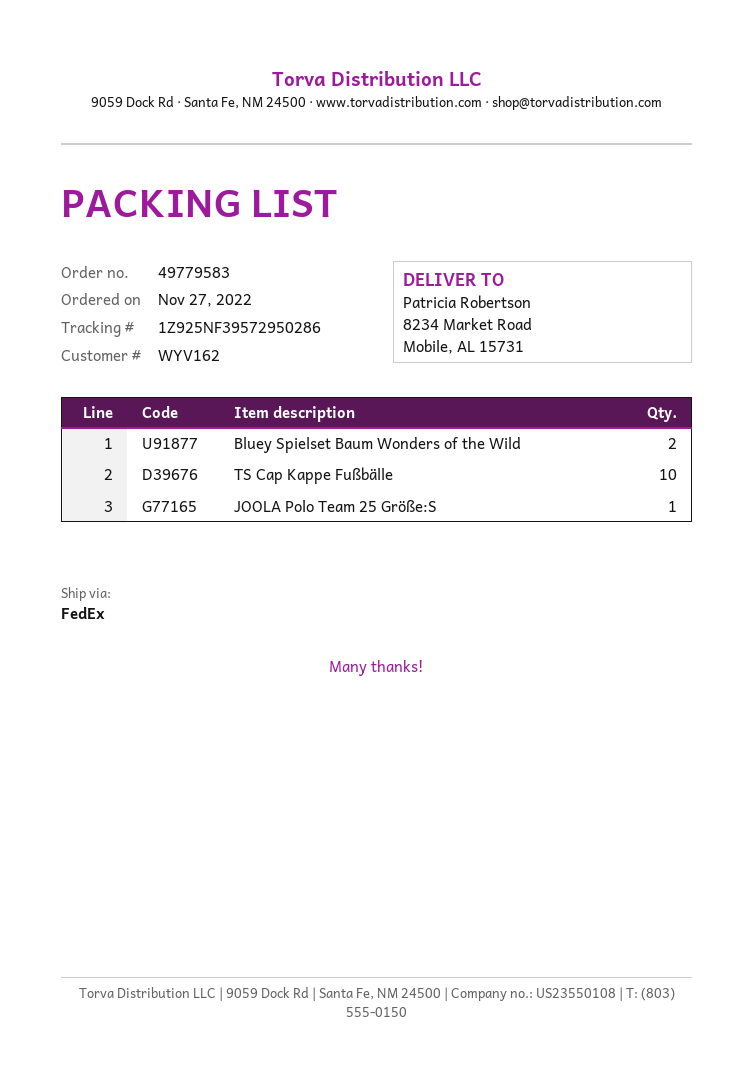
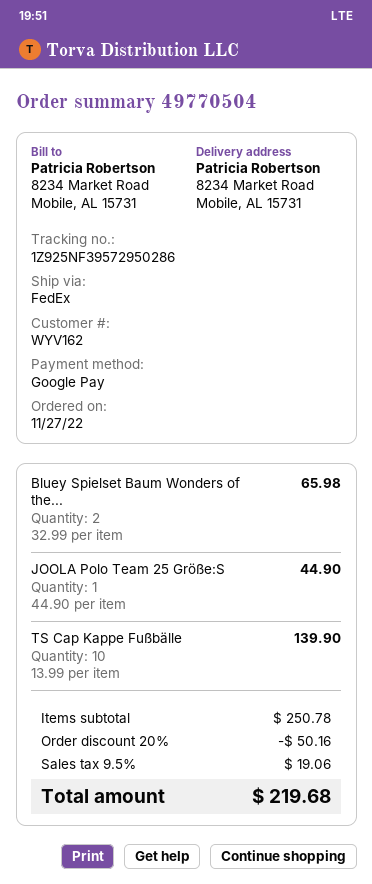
order number: 49779583 -> 49770504

